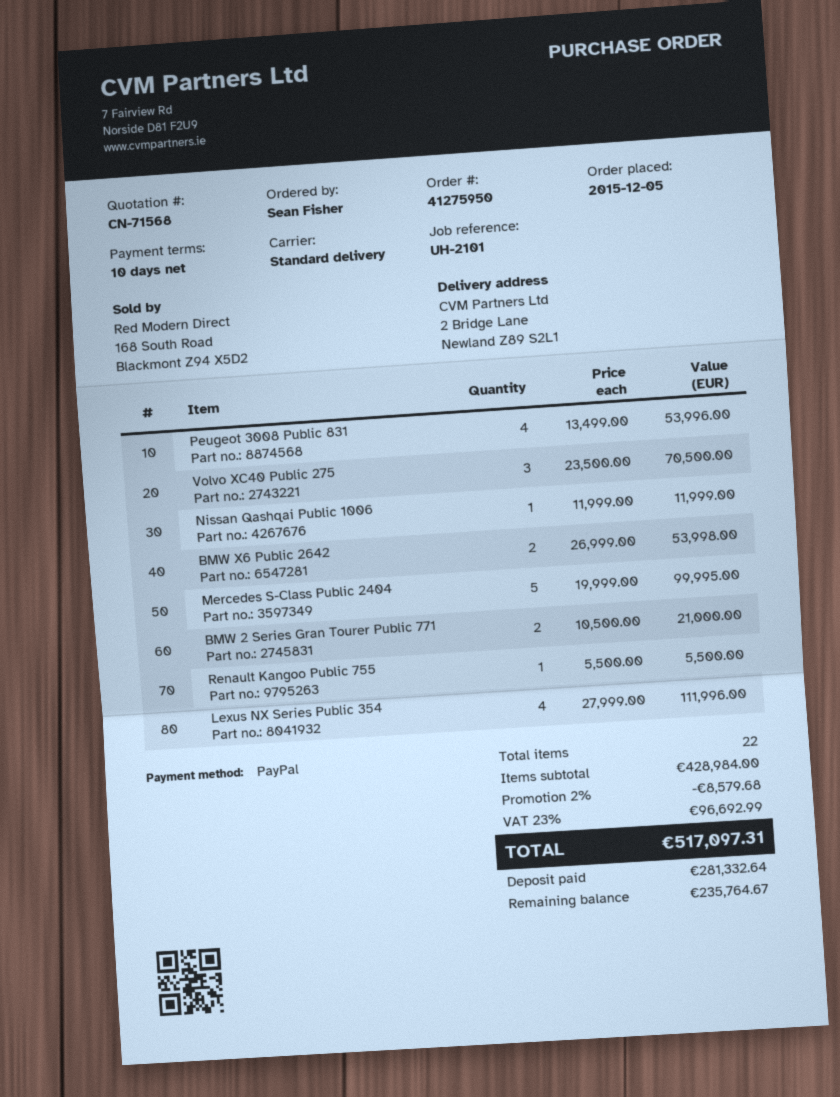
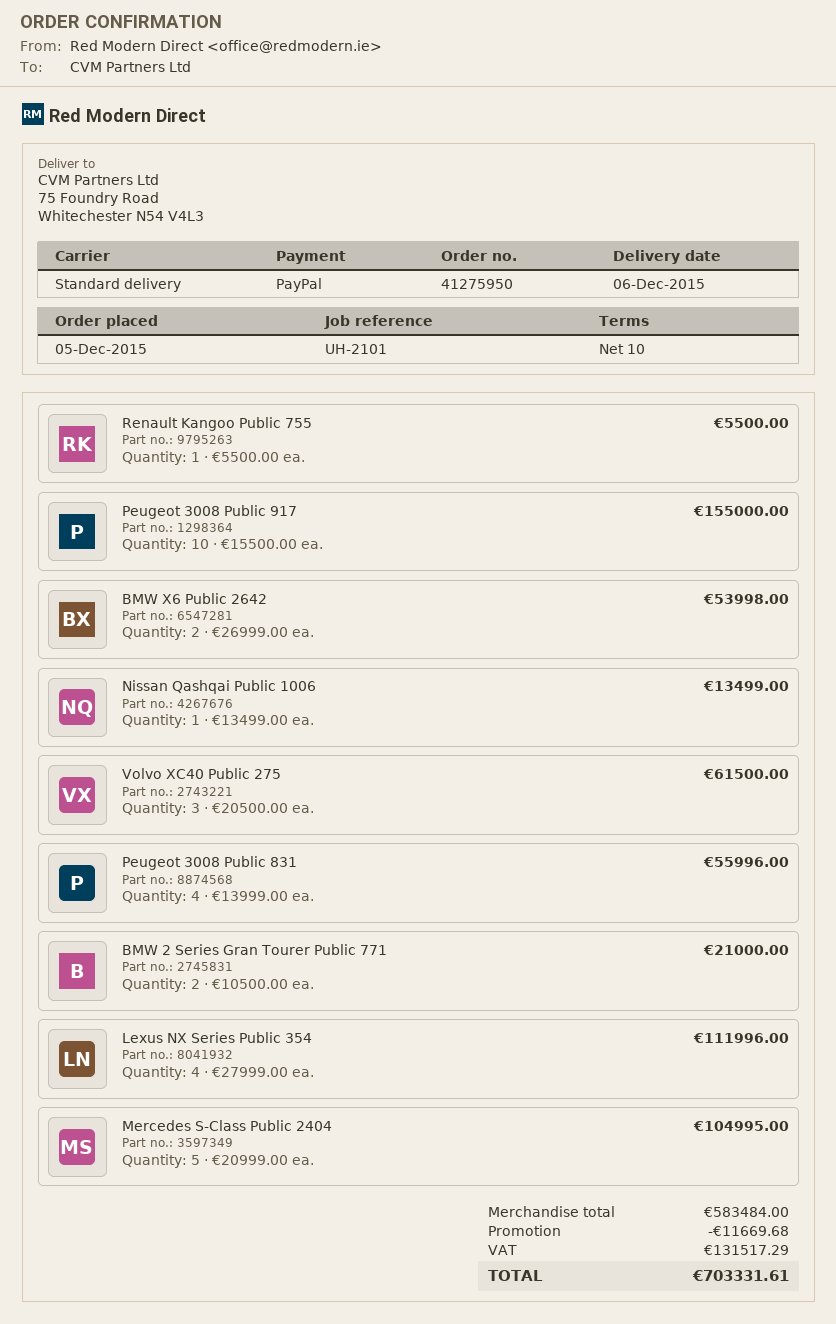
ship to: 2 Bridge Lane, Newland Z89 S2L1 -> 75 Foundry Road, Whitechester N54 V4L3
Peugeot 3008 Public 831: 4 x 13499.00 = 53996.00 -> 4 x 13999.00 = 55996.00
Volvo XC40 Public 275: 3 x 23500.00 = 70500.00 -> 3 x 20500.00 = 61500.00
Nissan Qashqai Public 1006: 1 x 11999.00 = 11999.00 -> 1 x 13499.00 = 13499.00
Mercedes S-Class Public 2404: 5 x 19999.00 = 99995.00 -> 5 x 20999.00 = 104995.00
Peugeot 3008 Public 917: none -> 10 x 15500.00 = 155000.00
subtotal: 428984.00 -> 583484.00
discount: 8579.68 -> 11669.68
tax: 96692.99 -> 131517.29
total: 517097.31 -> 703331.61

